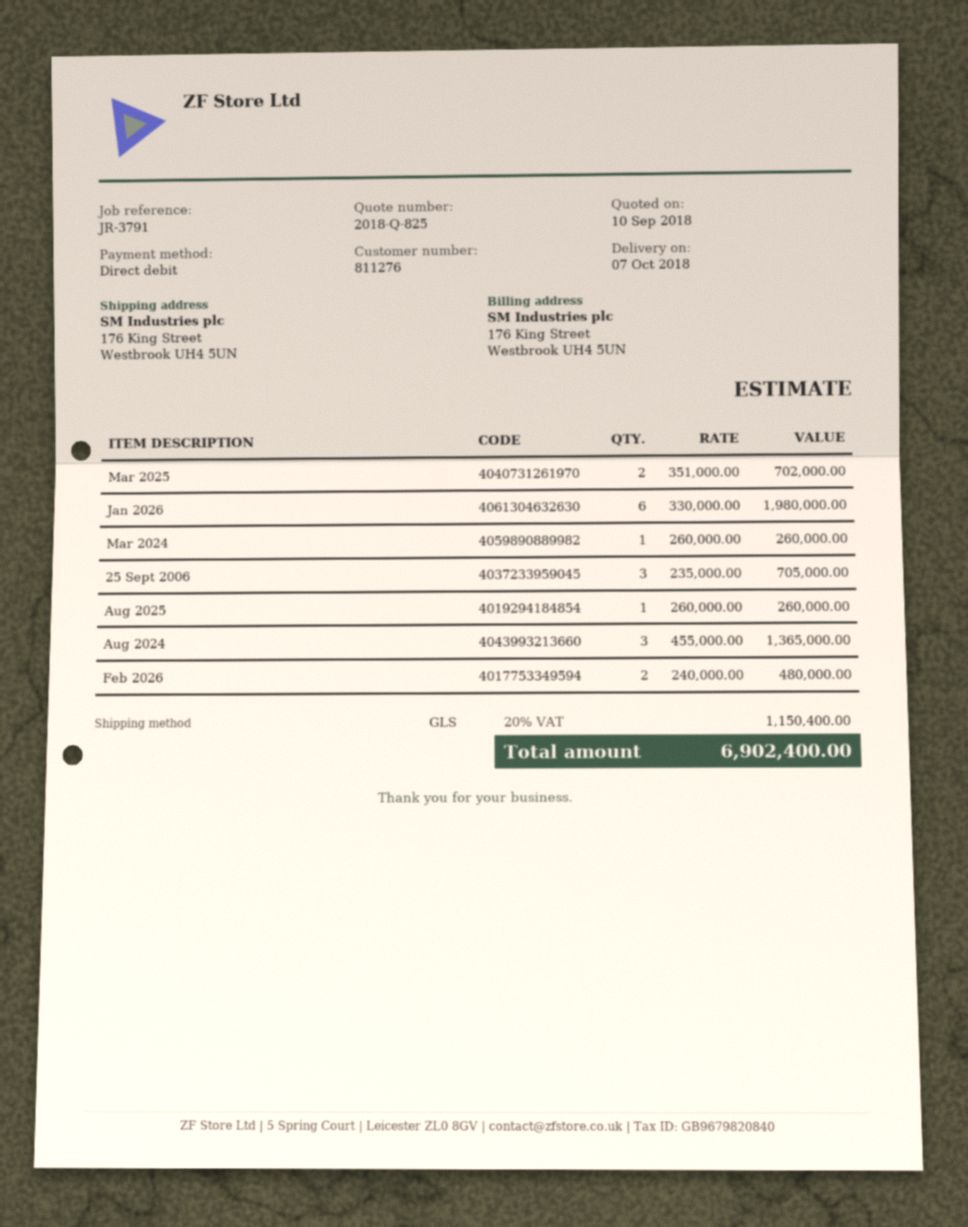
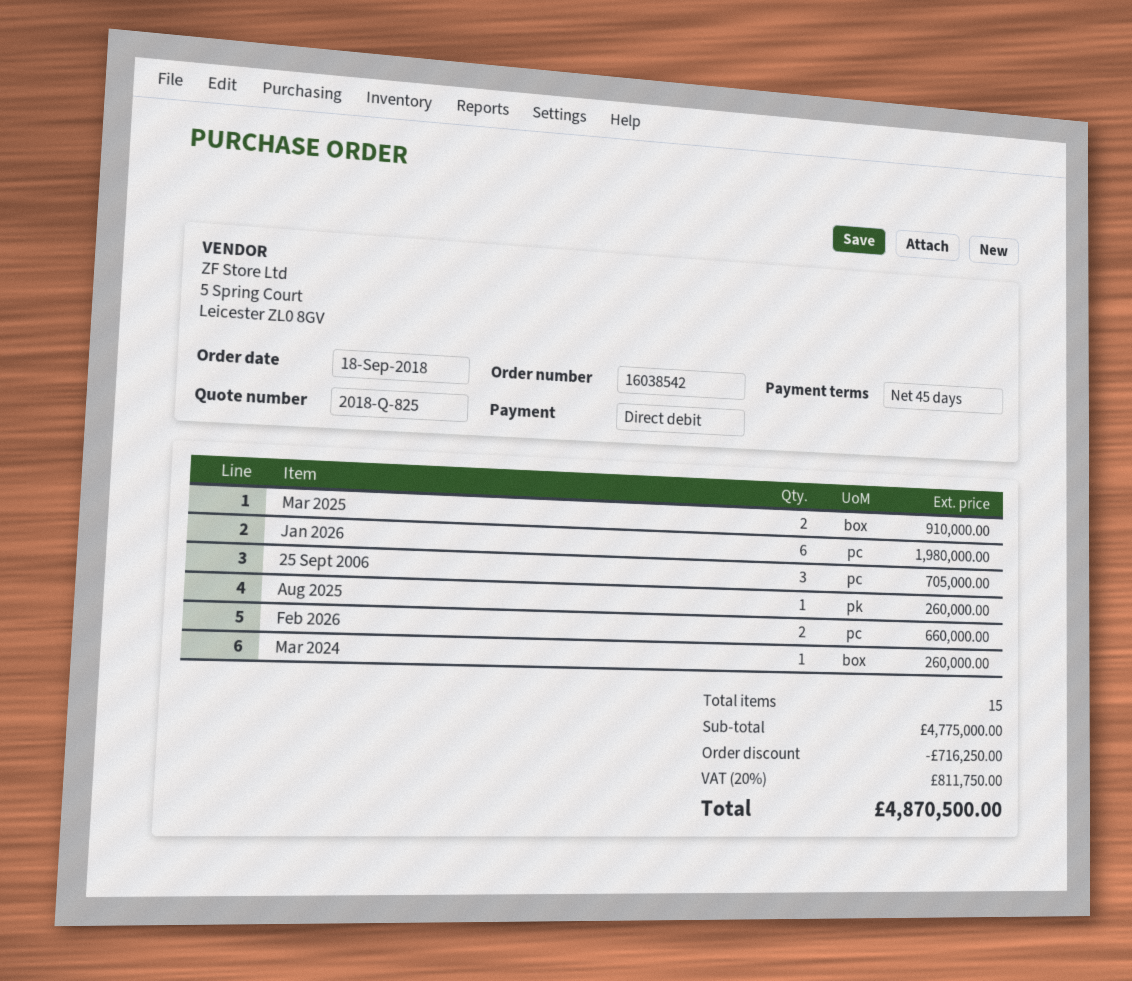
Mar 2025: 2 for 702000.00 -> 2 for 910000.00
Aug 2024: 3 for 1365000.00 -> none
Feb 2026: 2 for 480000.00 -> 2 for 660000.00
discount: none -> 716250.00
tax: 20% = 1150400.00 -> 20% = 811750.00
total: 6902400.00 -> 4870500.00

